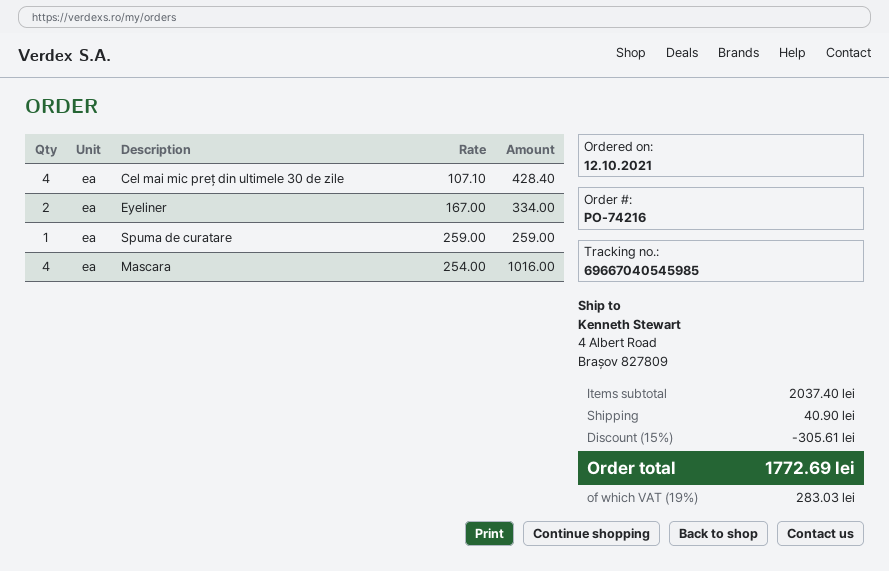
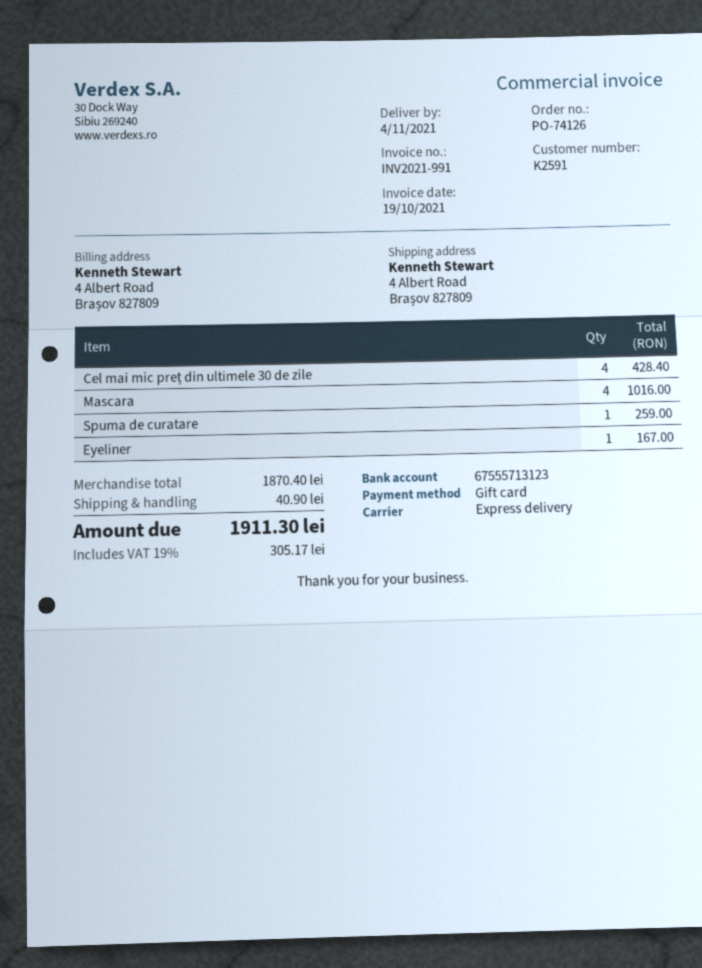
order number: PO-74216 -> PO-74126
Eyeliner: 2 for 334.00 -> 1 for 167.00
subtotal: 2037.40 -> 1870.40
discount: 15% = 305.61 -> none
tax: 19% = 283.03 -> 19% = 305.17
total: 1772.69 -> 1911.30

